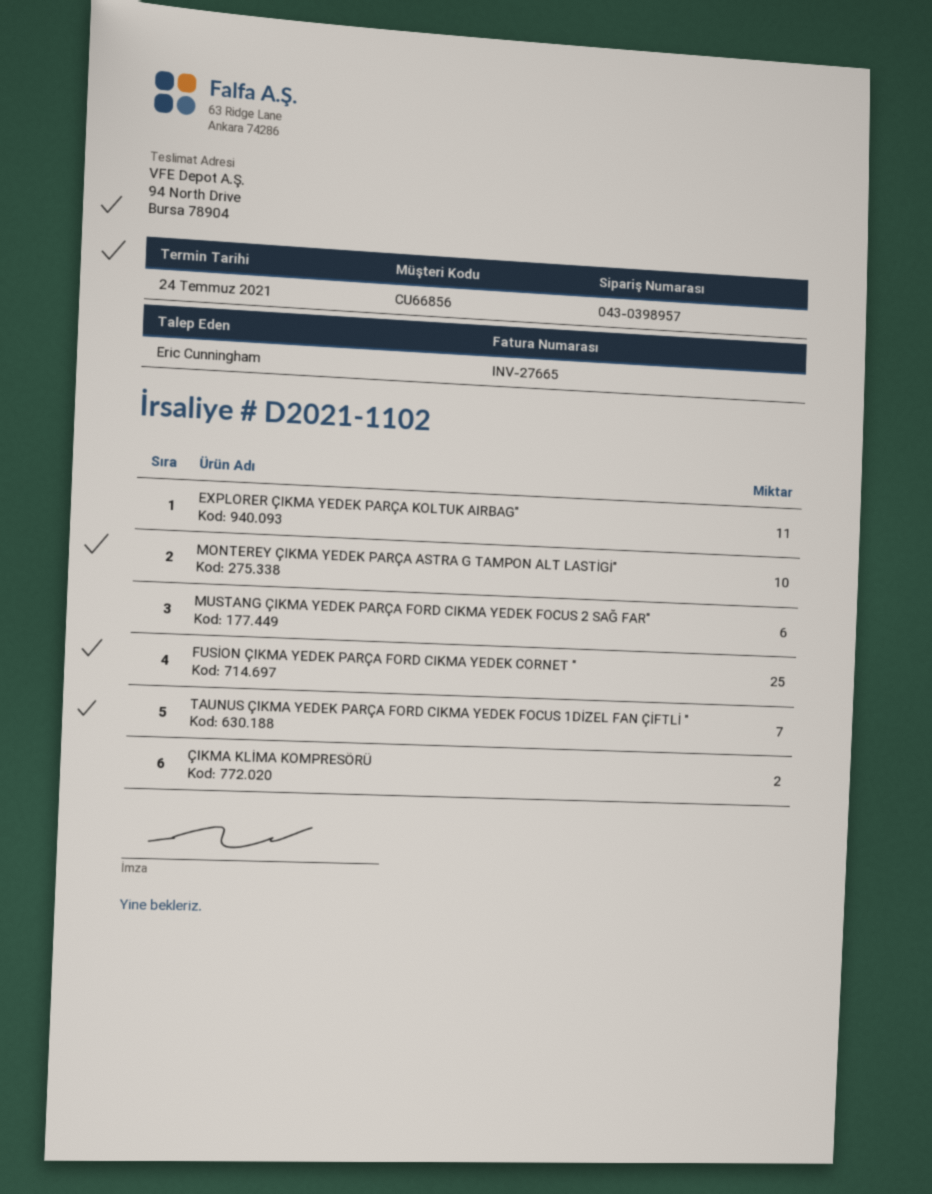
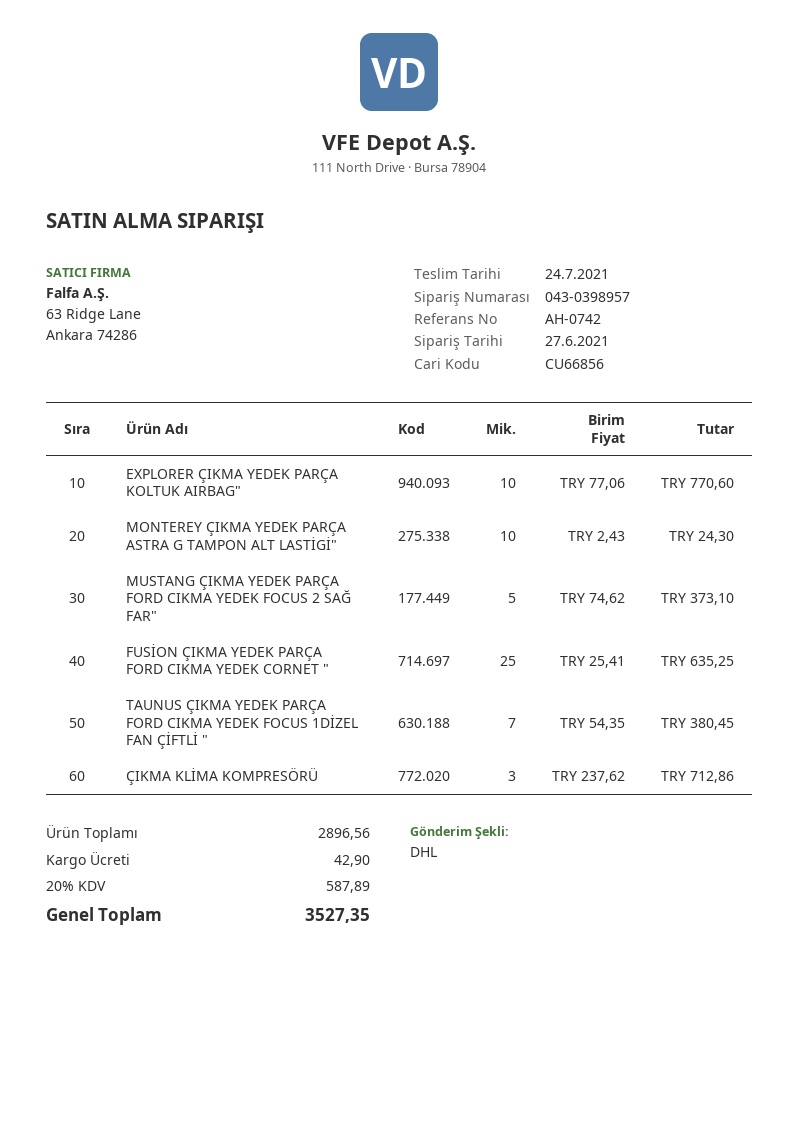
EXPLORER ÇIKMA YEDEK PARÇA KOLTUK AIRBAG": 11 -> 10
MUSTANG ÇIKMA YEDEK PARÇA FORD CIKMA YEDEK FOCUS 2 SAĞ FAR": 6 -> 5
ÇIKMA KLİMA KOMPRESÖRÜ: 2 -> 3

